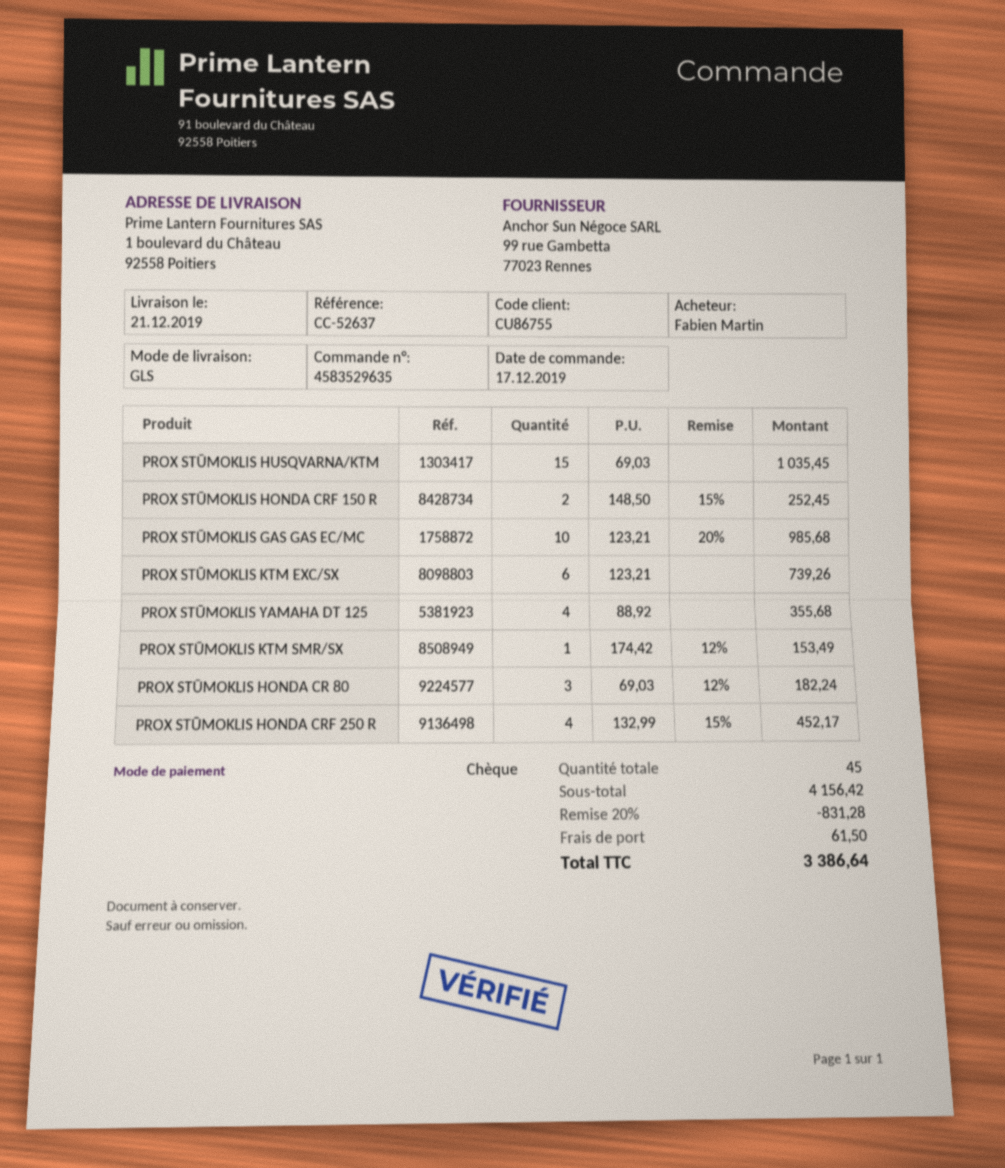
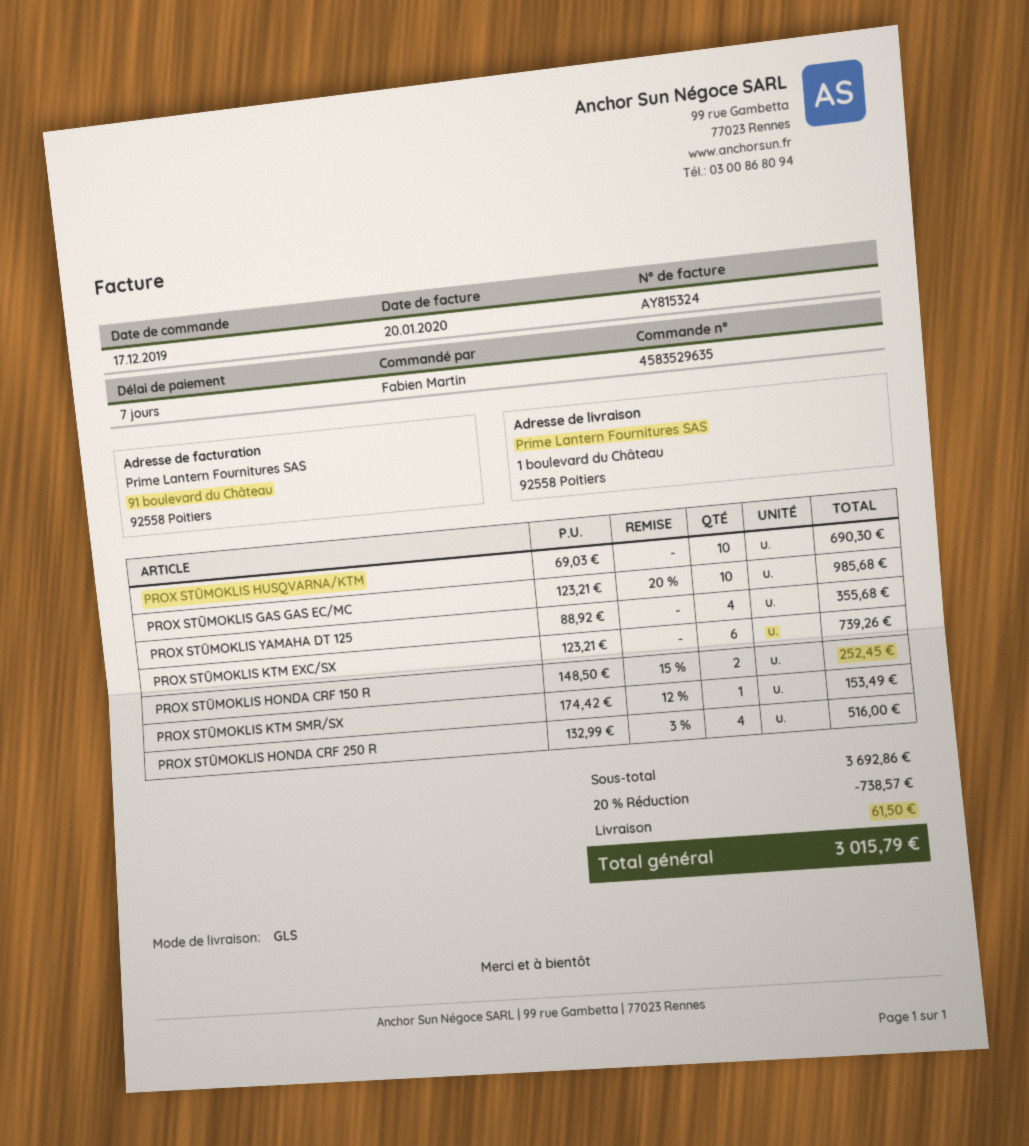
PROX STŪMOKLIS HUSQVARNA/KTM: 15 x 69.03 = 1035.45 -> 10 x 69.03 = 690.30
PROX STŪMOKLIS HONDA CR 80: 3 x 69.03 - 12% = 182.24 -> none
PROX STŪMOKLIS HONDA CRF 250 R: 4 x 132.99 - 15% = 452.17 -> 4 x 132.99 - 3% = 516.00
subtotal: 4156.42 -> 3692.86
discount: 20% = 831.28 -> 20% = 738.57
total: 3386.64 -> 3015.79

